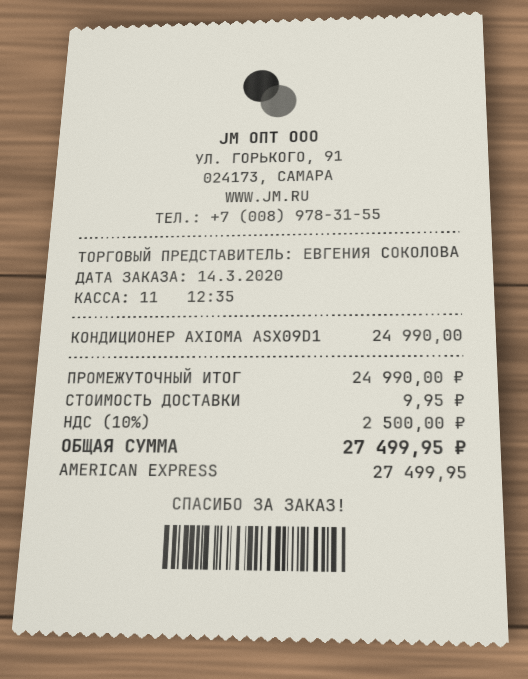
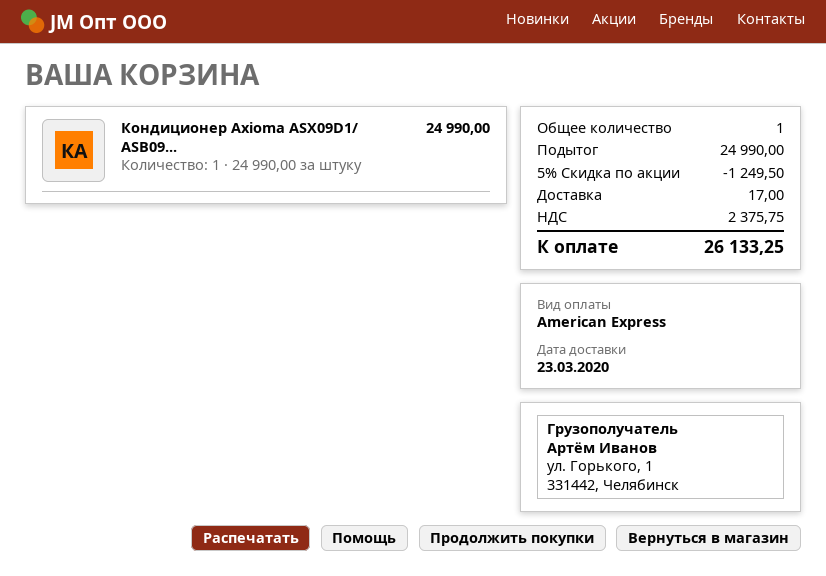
discount: none -> 5% = 1249.50
shipping: 9.95 -> 17.00
tax: 2500.00 -> 2375.75
total: 27499.95 -> 26133.25

